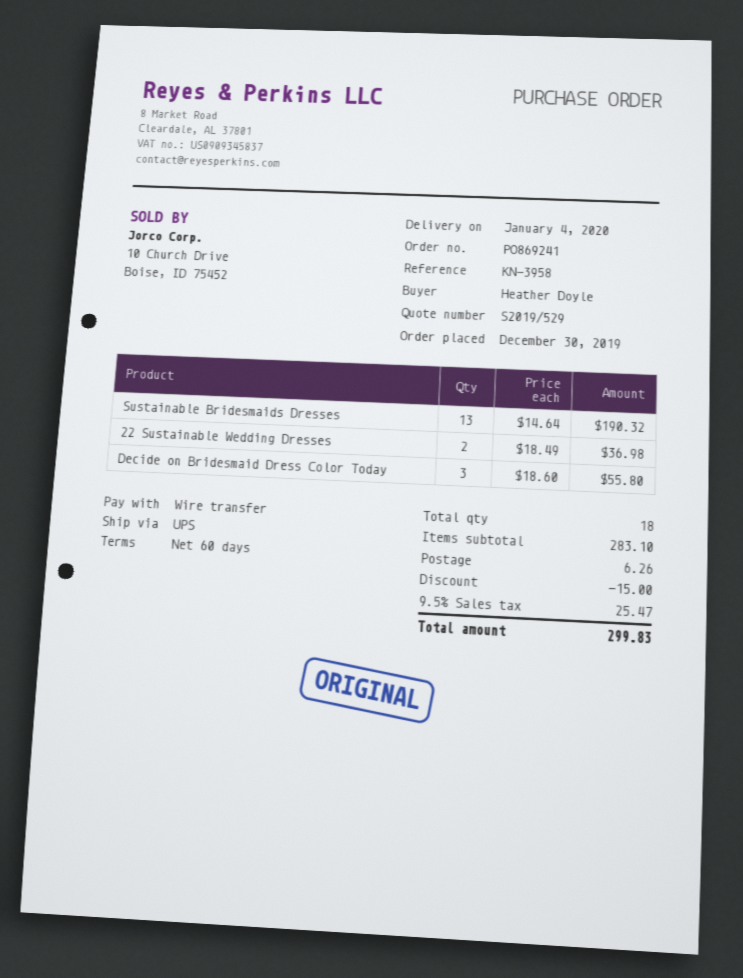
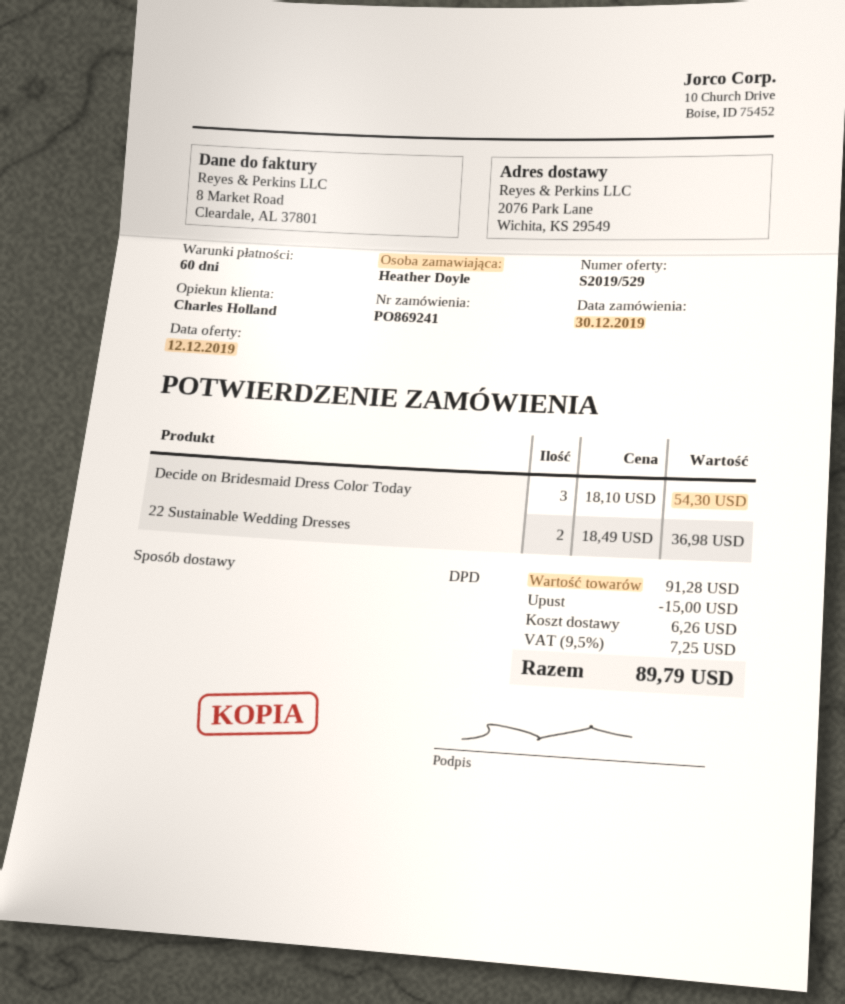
shipping method: UPS -> DPD
Sustainable Bridesmaids Dresses: 13 x 14.64 = 190.32 -> none
Decide on Bridesmaid Dress Color Today: 3 x 18.60 = 55.80 -> 3 x 18.10 = 54.30
subtotal: 283.10 -> 91.28
tax: 9.5% = 25.47 -> 9.5% = 7.25
total: 299.83 -> 89.79

